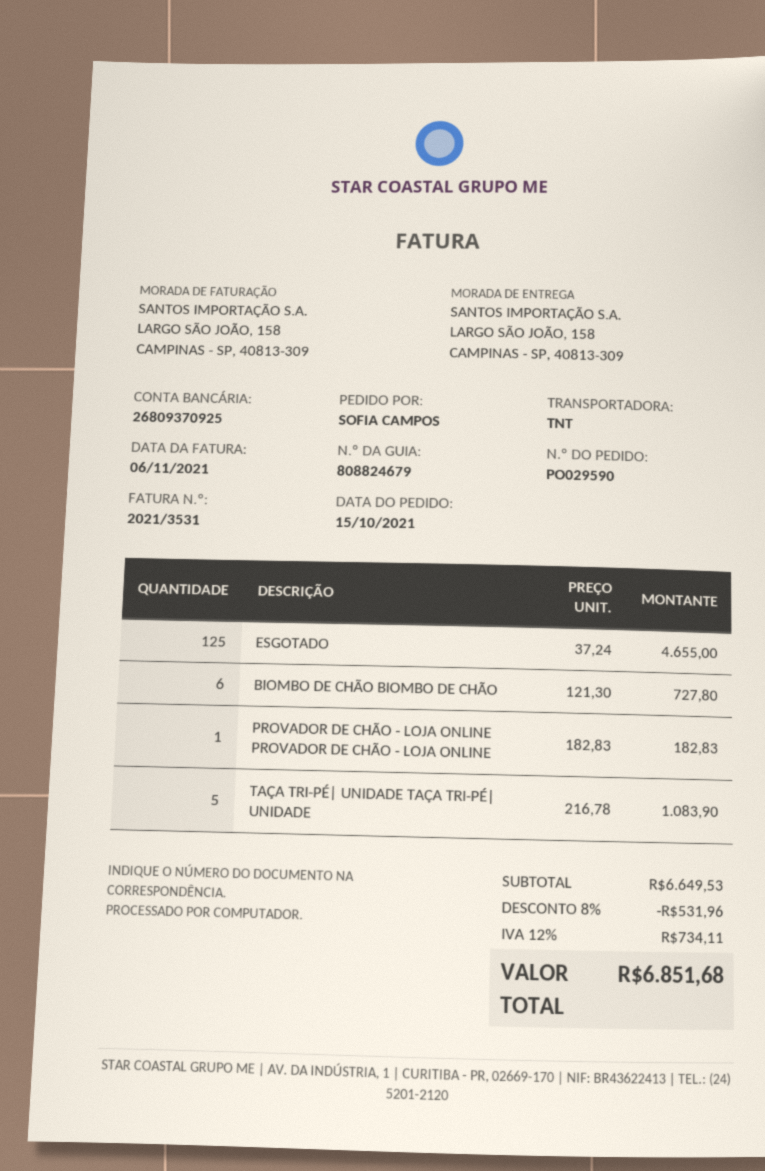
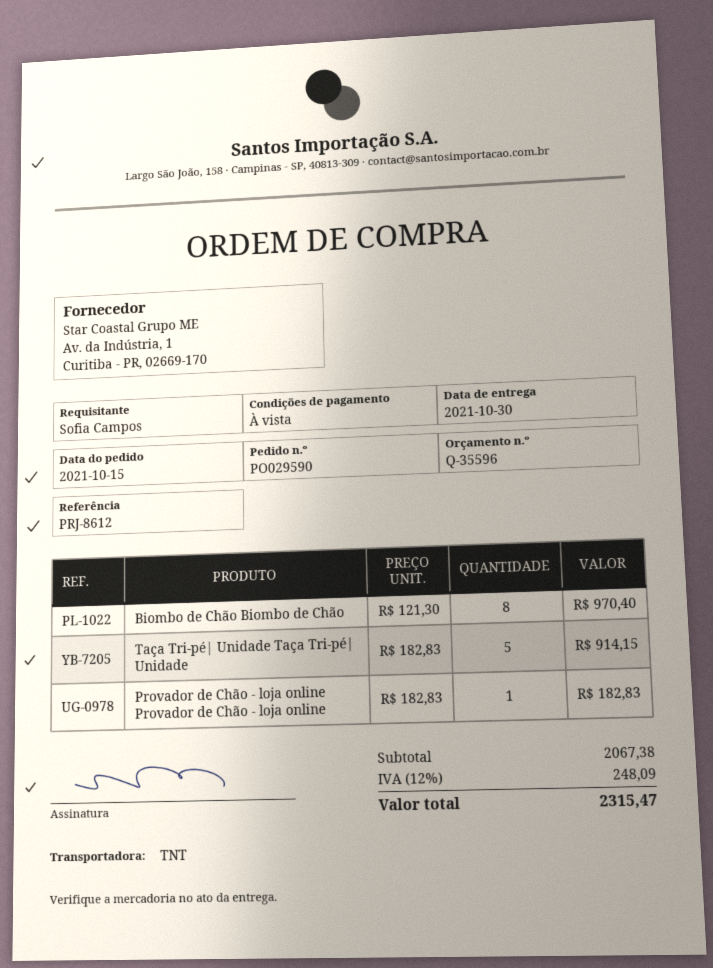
ESGOTADO: 125 x 37.24 = 4655.00 -> none
BIOMBO DE CHÃO BIOMBO DE CHÃO: 6 x 121.30 = 727.80 -> 8 x 121.30 = 970.40
TAÇA TRI-PÉ| UNIDADE TAÇA TRI-PÉ| UNIDADE: 5 x 216.78 = 1083.90 -> 5 x 182.83 = 914.15
subtotal: 6649.53 -> 2067.38
discount: 8% = 531.96 -> none
tax: 12% = 734.11 -> 12% = 248.09
total: 6851.68 -> 2315.47

